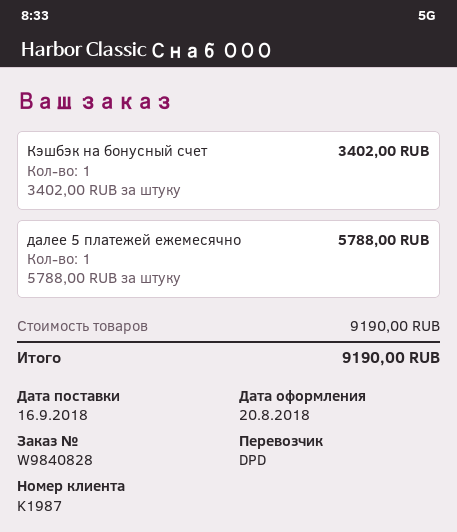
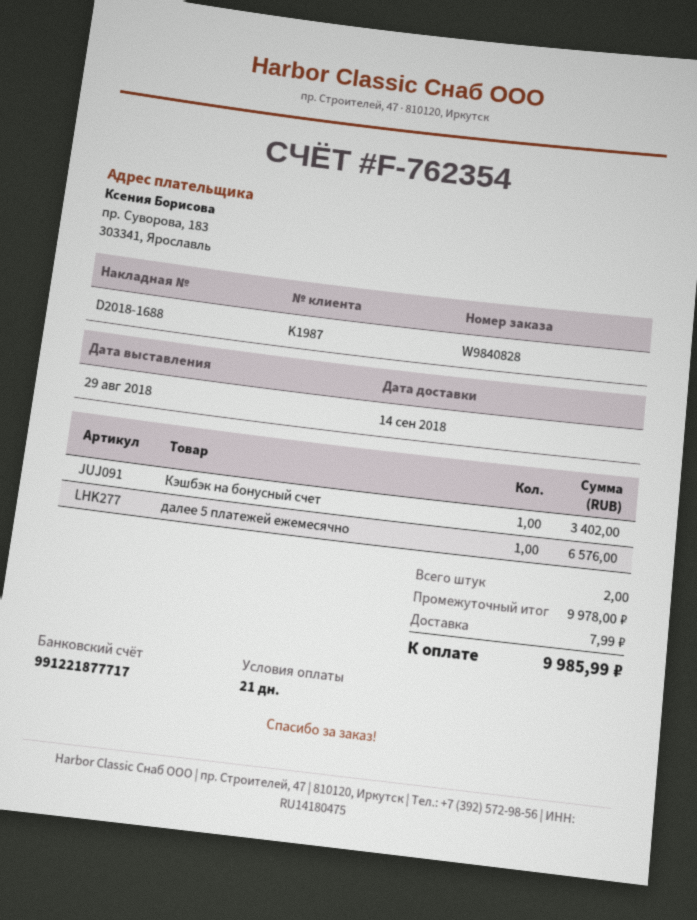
delivery date: 2018-09-16 -> 2018-09-14
далее 5 платежей ежемесячно: 1 for 5788.00 -> 1 for 6576.00
subtotal: 9190.00 -> 9978.00
shipping: none -> 7.99
total: 9190.00 -> 9985.99

